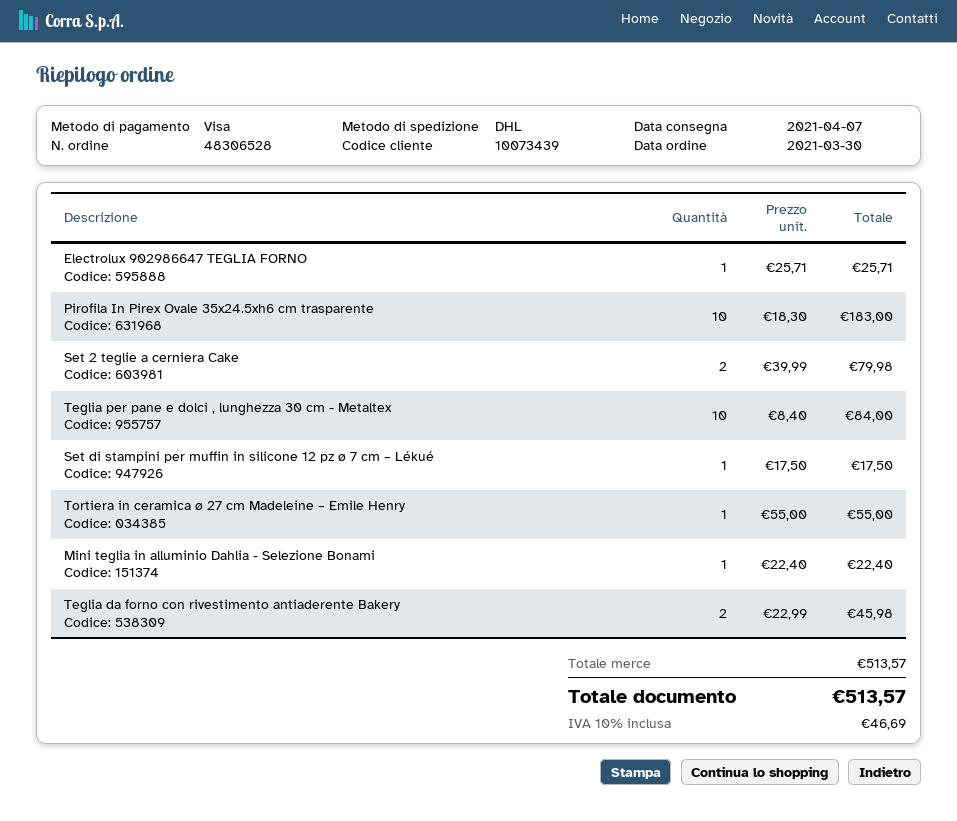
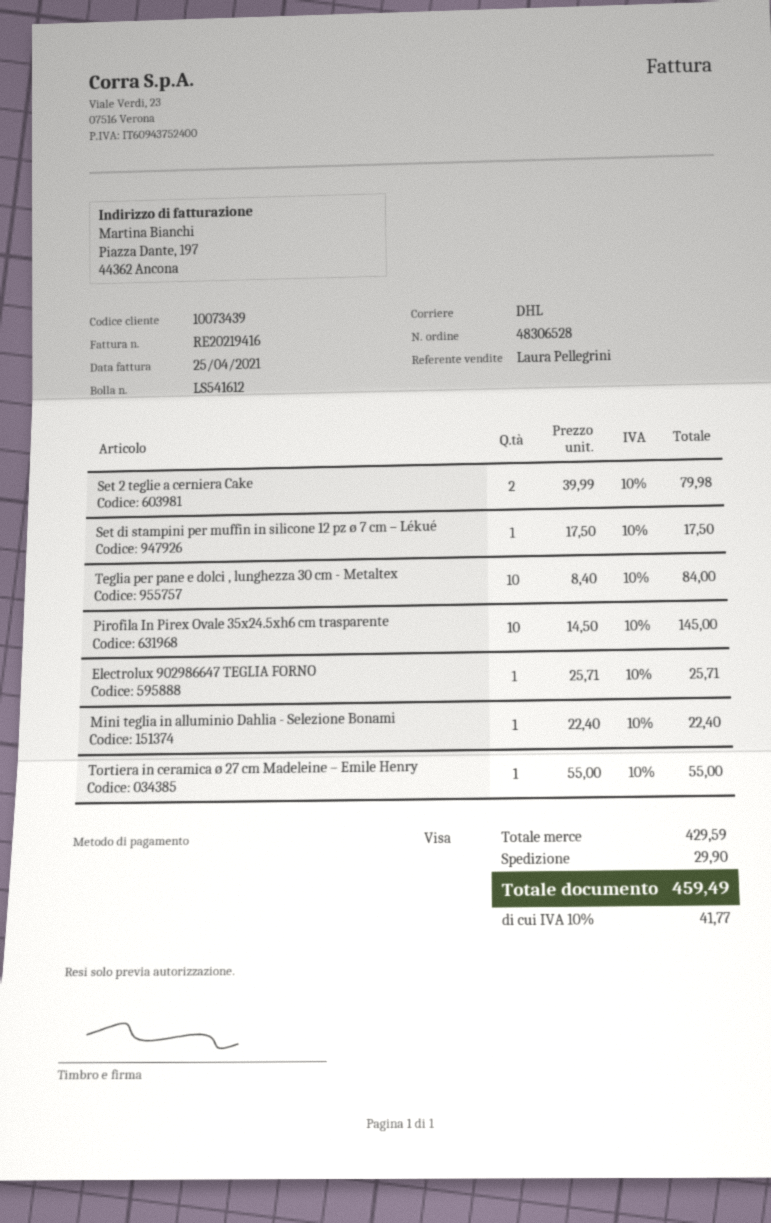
Pirofila In Pirex Ovale 35x24.5xh6 cm trasparente: 10 x 18.30 = 183.00 -> 10 x 14.50 = 145.00
Teglia da forno con rivestimento antiaderente Bakery: 2 x 22.99 = 45.98 -> none
subtotal: 513.57 -> 429.59
shipping: none -> 29.90
tax: 10% = 46.69 -> 10% = 41.77
total: 513.57 -> 459.49

